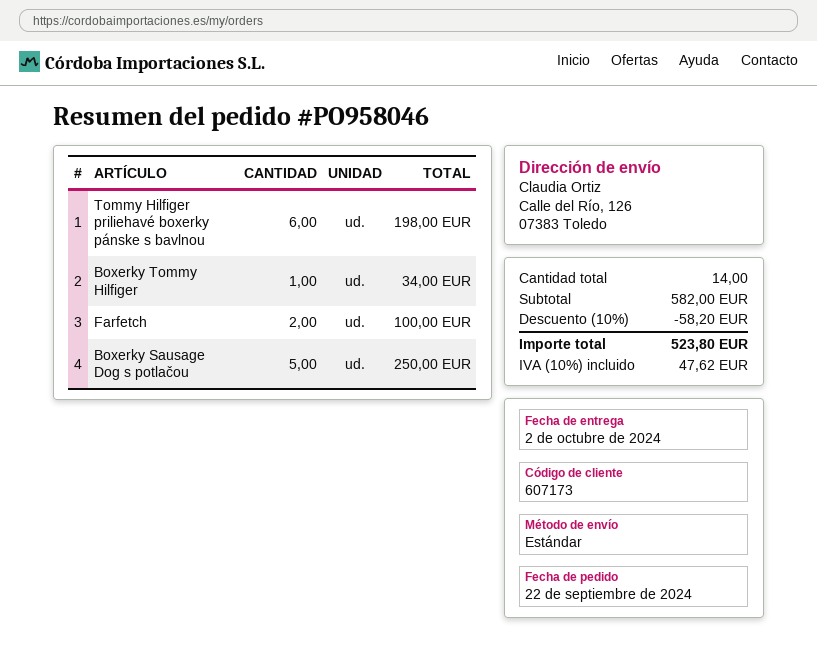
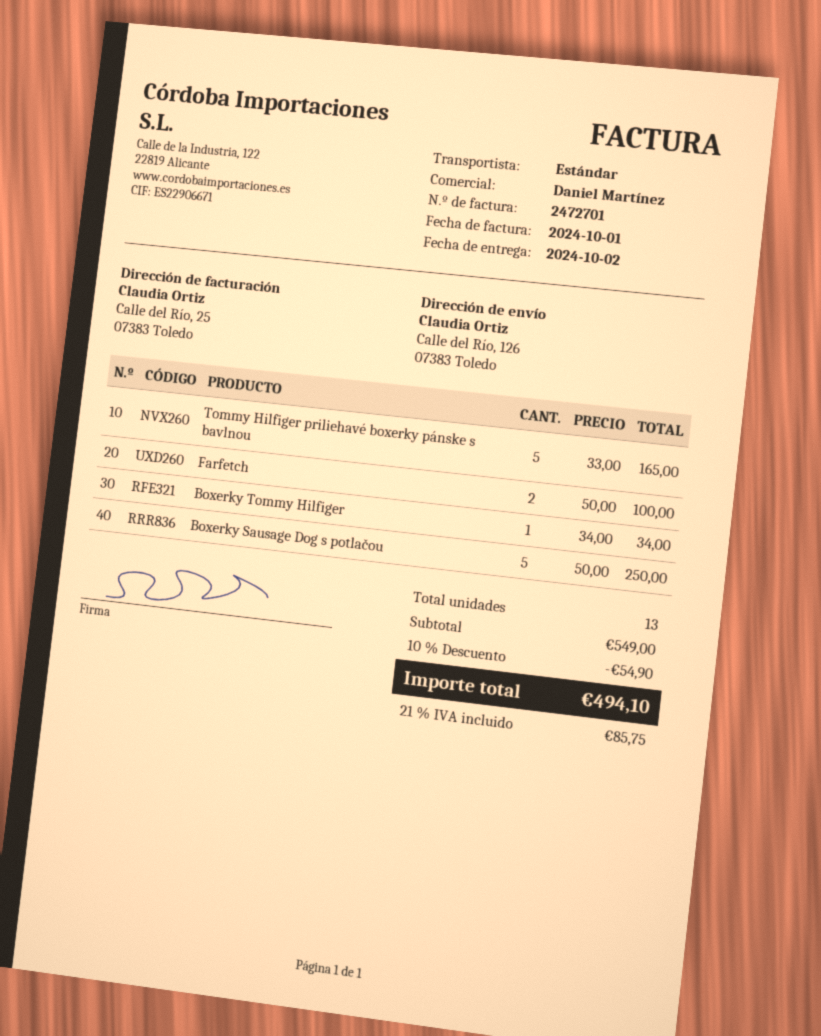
Tommy Hilfiger priliehavé boxerky pánske s bavlnou: 6 for 198.00 -> 5 for 165.00
total quantity: 14 -> 13
subtotal: 582.00 -> 549.00
discount: 10% = 58.20 -> 10% = 54.90
tax: 10% = 47.62 -> 21% = 85.75
total: 523.80 -> 494.10

